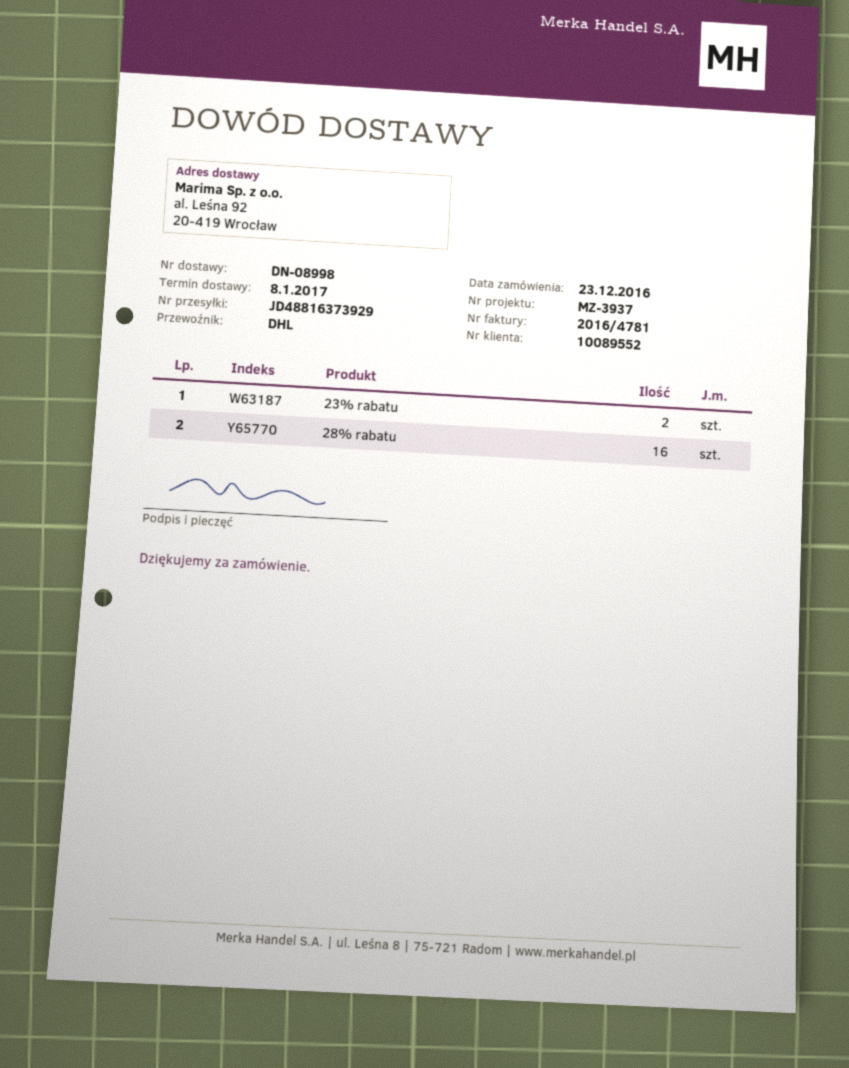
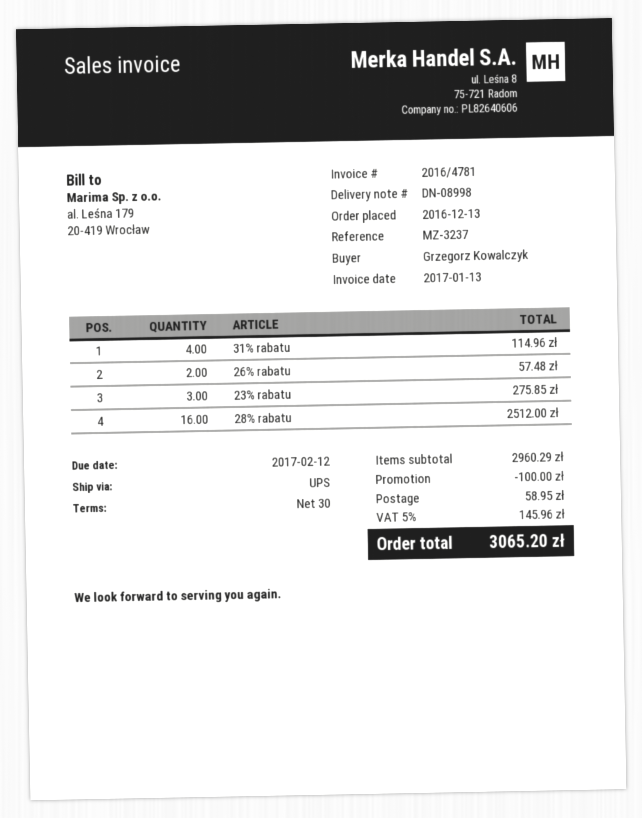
order date: 2016-12-23 -> 2016-12-13
reference: MZ-3937 -> MZ-3237
shipping method: DHL -> UPS
23% rabatu: 2 -> 3
31% rabatu: none -> 4
26% rabatu: none -> 2

